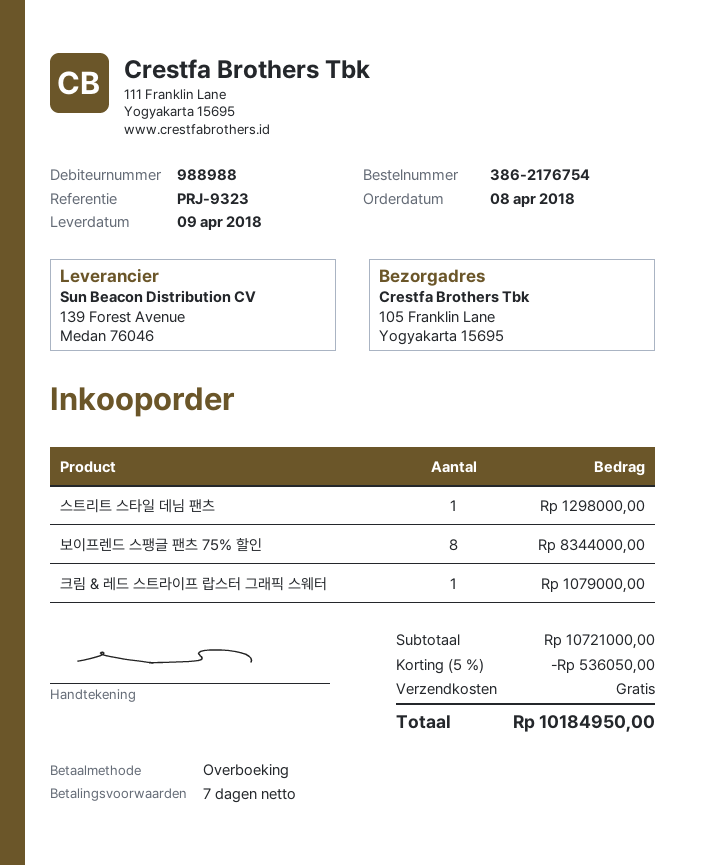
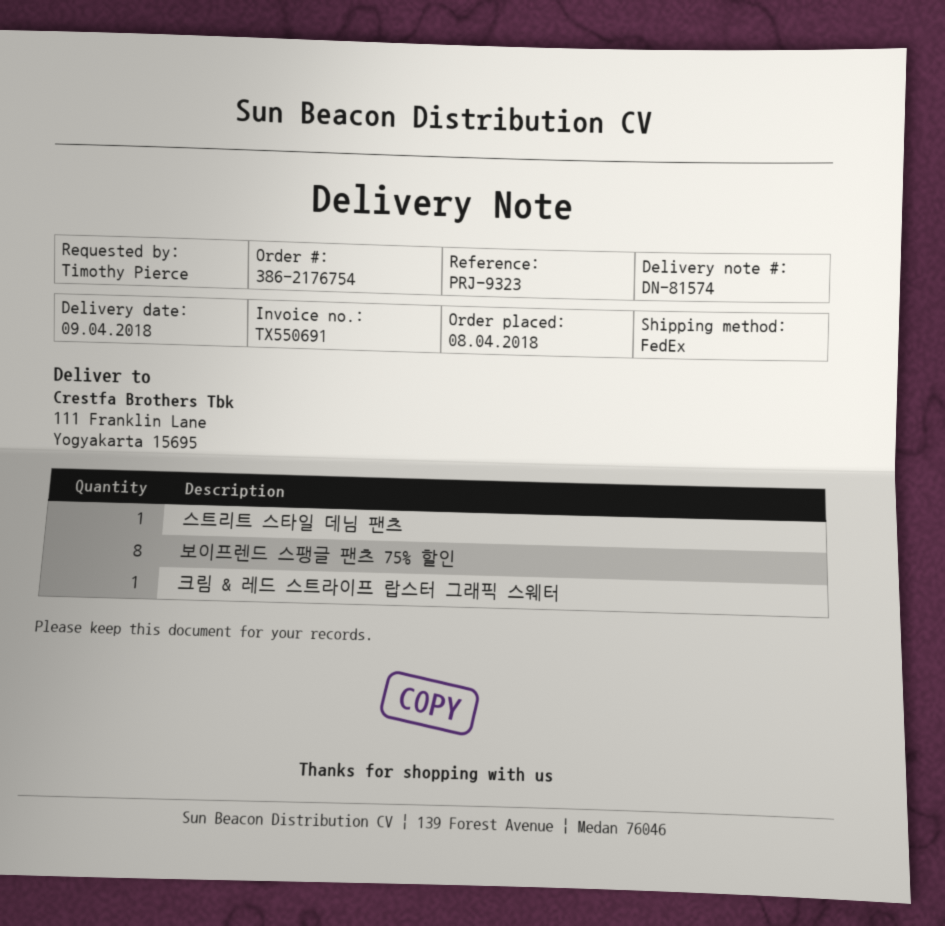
ship to: 105 Franklin Lane, Yogyakarta 15695 -> 111 Franklin Lane, Yogyakarta 15695

